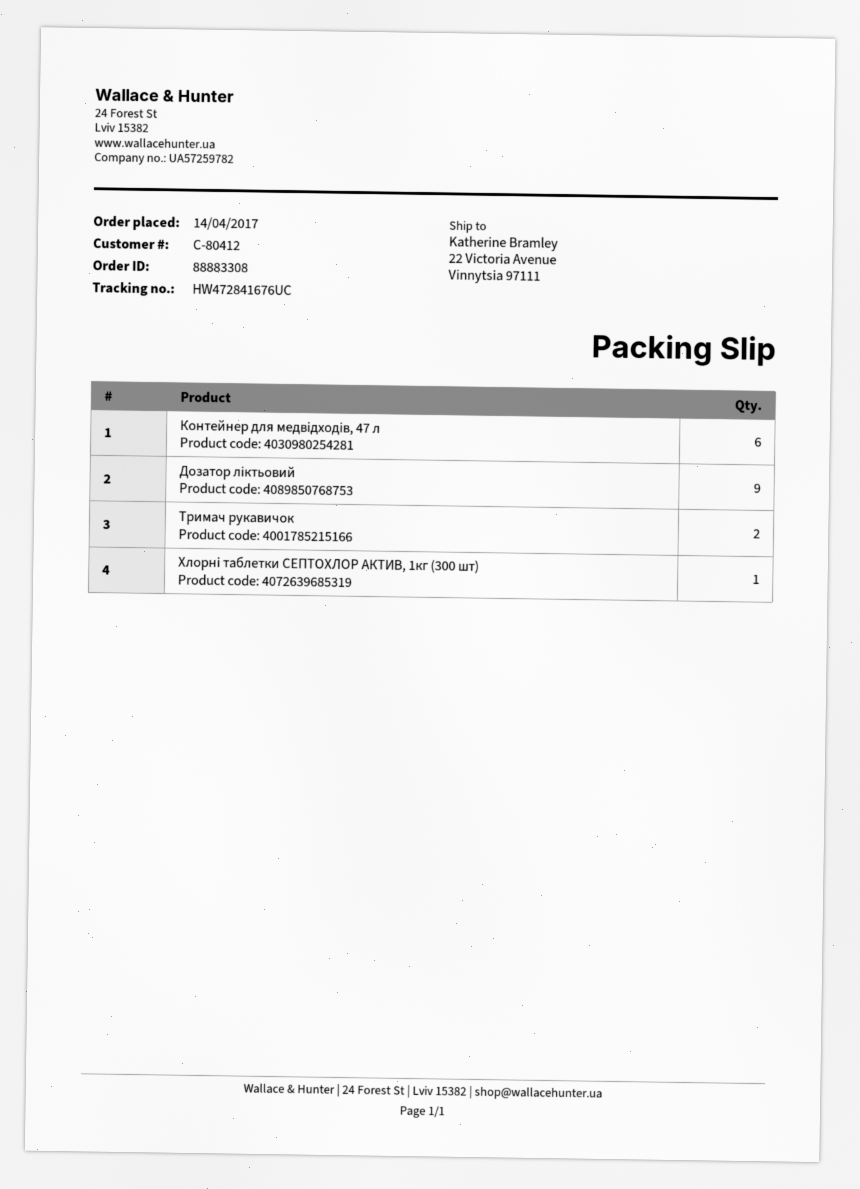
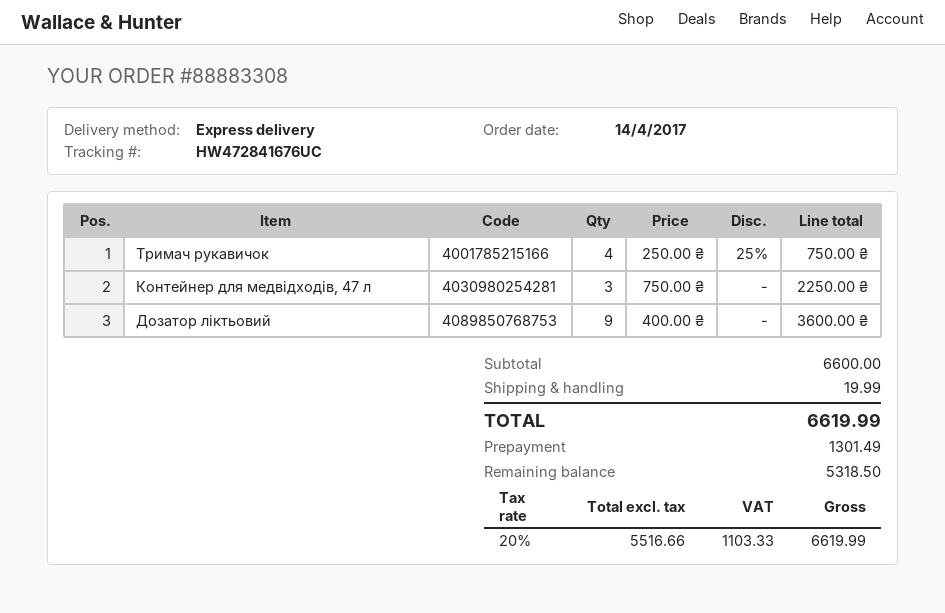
Контейнер для медвідходів, 47 л: 6 -> 3
Тримач рукавичок: 2 -> 4
Хлорні таблетки СЕПТОХЛОР АКТИВ, 1кг (300 шт): 1 -> none

